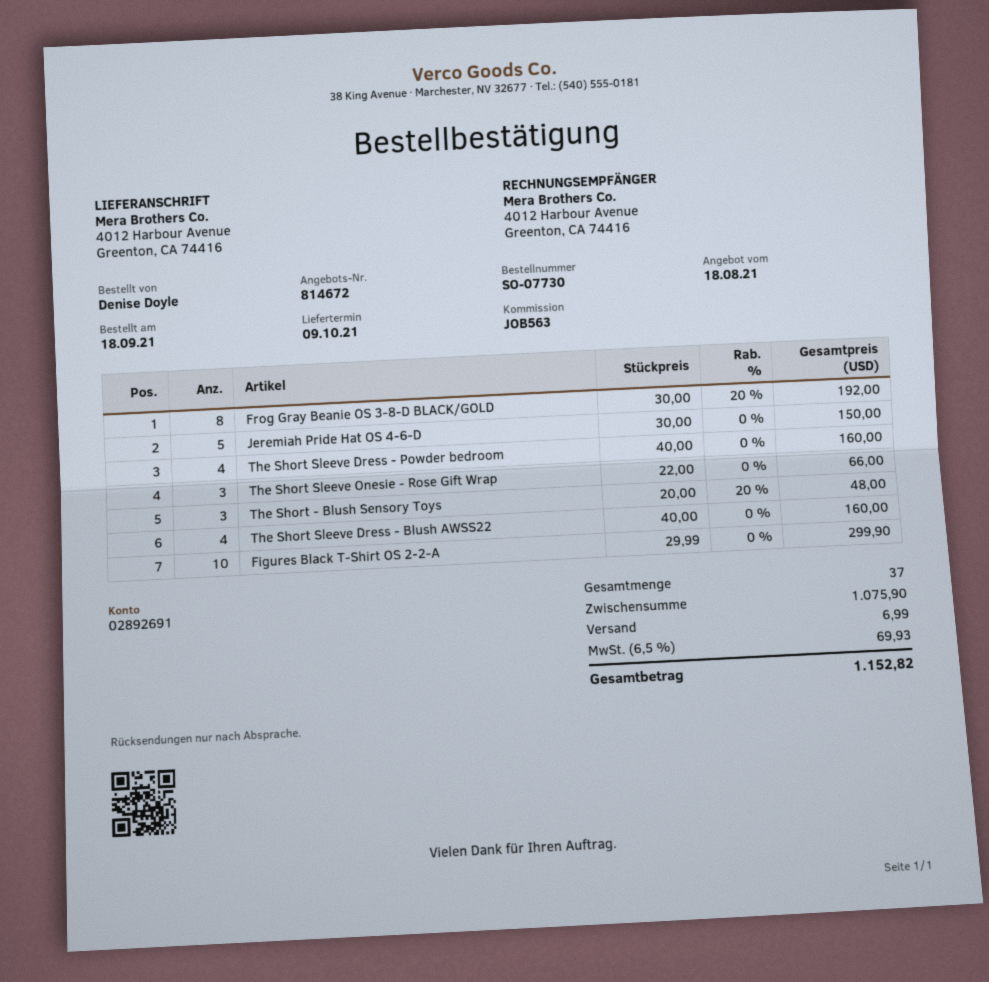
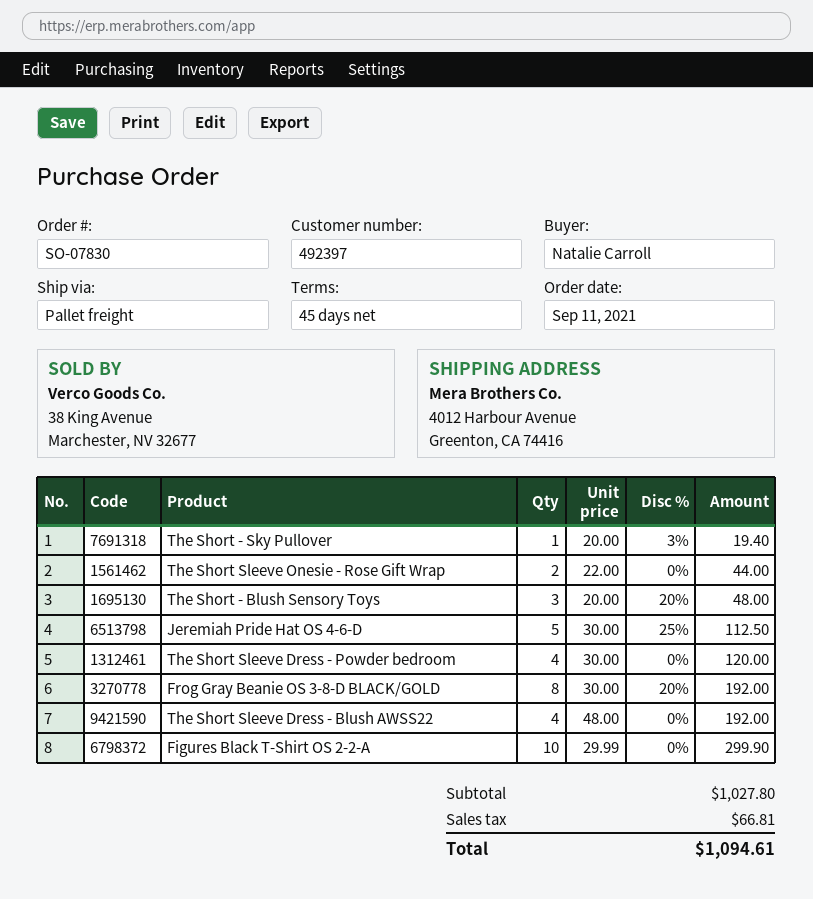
order number: SO-07730 -> SO-07830
order date: 2021-09-18 -> 2021-09-11
ordered by: Denise Doyle -> Natalie Carroll
Jeremiah Pride Hat OS 4-6-D: 5 x 30.00 = 150.00 -> 5 x 30.00 - 25% = 112.50
The Short Sleeve Dress - Powder bedroom: 4 x 40.00 = 160.00 -> 4 x 30.00 = 120.00
The Short Sleeve Onesie - Rose Gift Wrap: 3 x 22.00 = 66.00 -> 2 x 22.00 = 44.00
The Short Sleeve Dress - Blush AWSS22: 4 x 40.00 = 160.00 -> 4 x 48.00 = 192.00
The Short - Sky Pullover: none -> 1 x 20.00 - 3% = 19.40
subtotal: 1075.90 -> 1027.80
shipping: 6.99 -> none
tax: 69.93 -> 66.81
total: 1152.82 -> 1094.61

